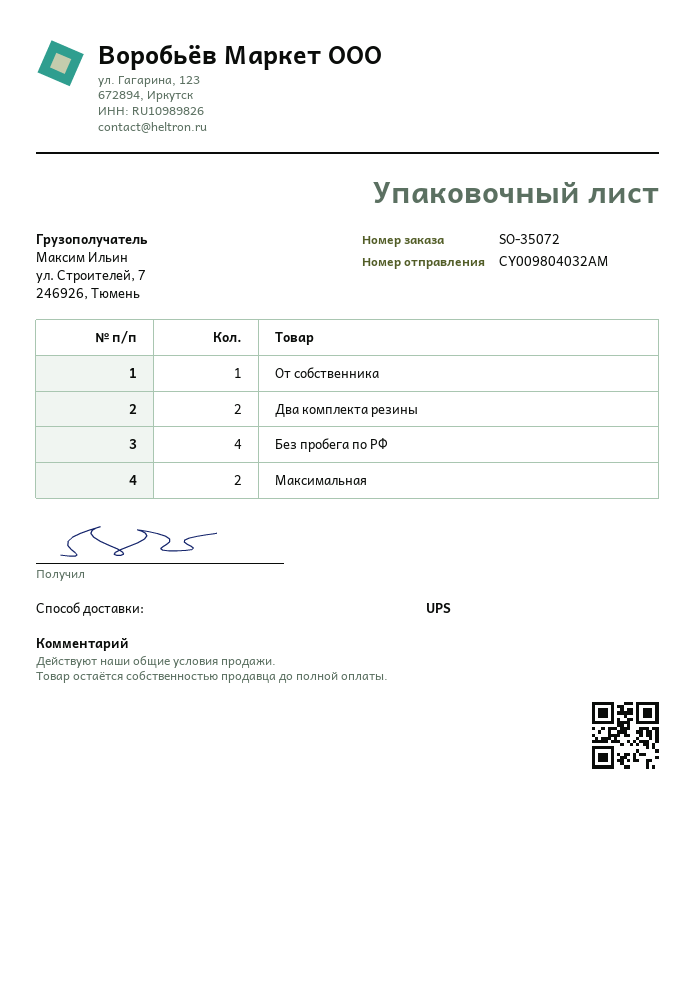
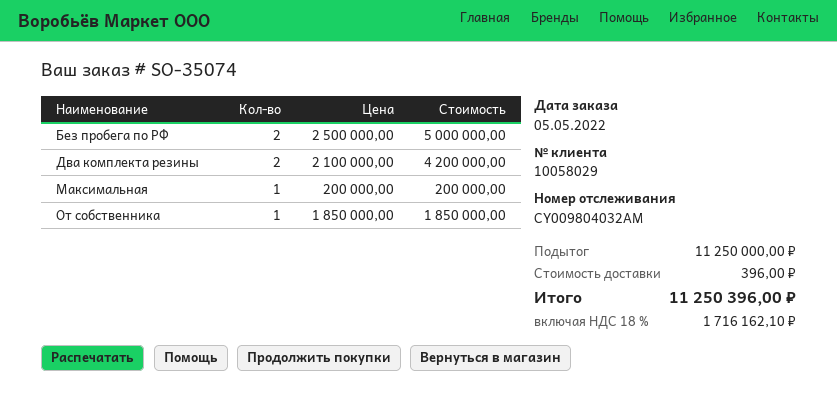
order number: SO-35072 -> SO-35074
Без пробега по РФ: 4 -> 2
Максимальная: 2 -> 1

